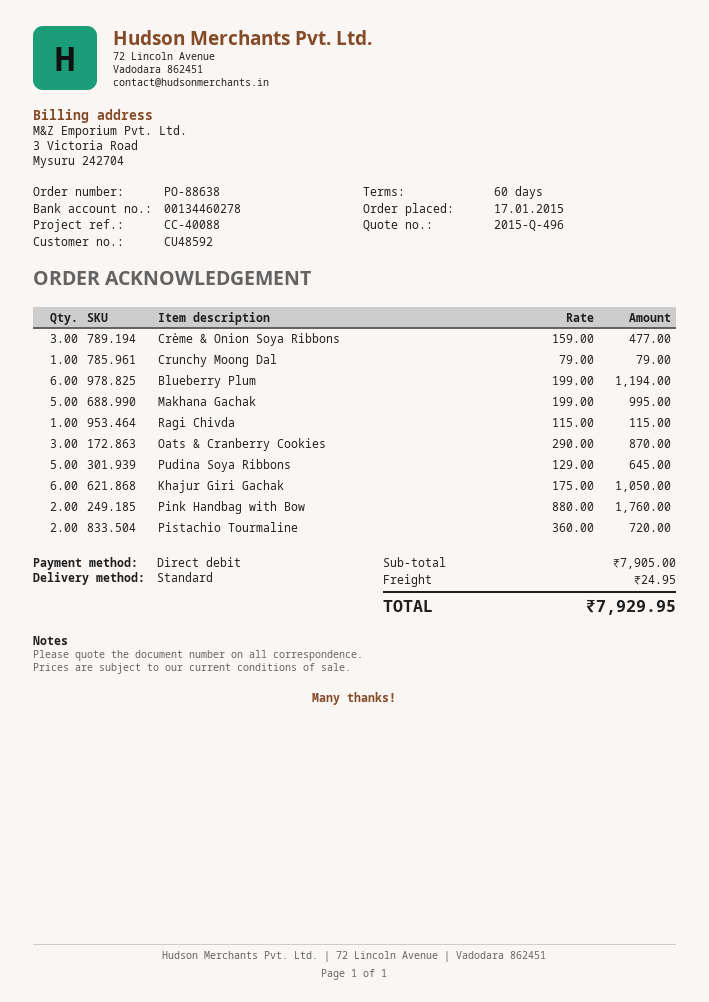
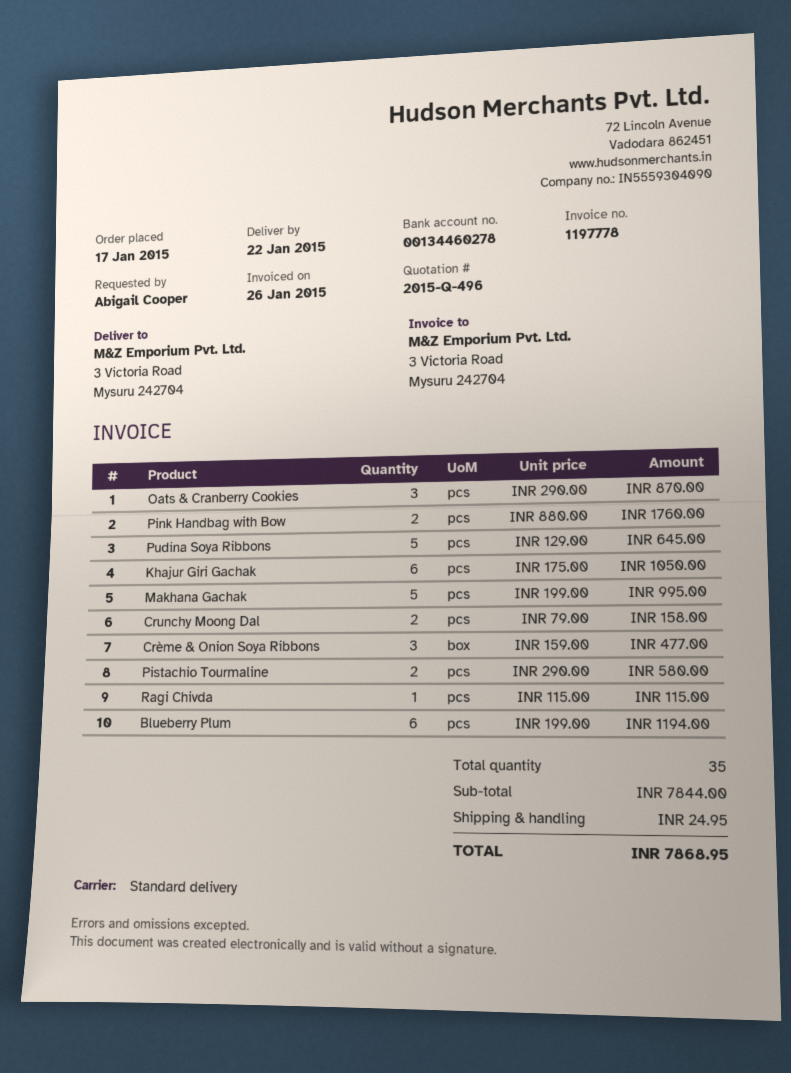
Crunchy Moong Dal: 1 x 79.00 = 79.00 -> 2 x 79.00 = 158.00
Pistachio Tourmaline: 2 x 360.00 = 720.00 -> 2 x 290.00 = 580.00
subtotal: 7905.00 -> 7844.00
total: 7929.95 -> 7868.95

